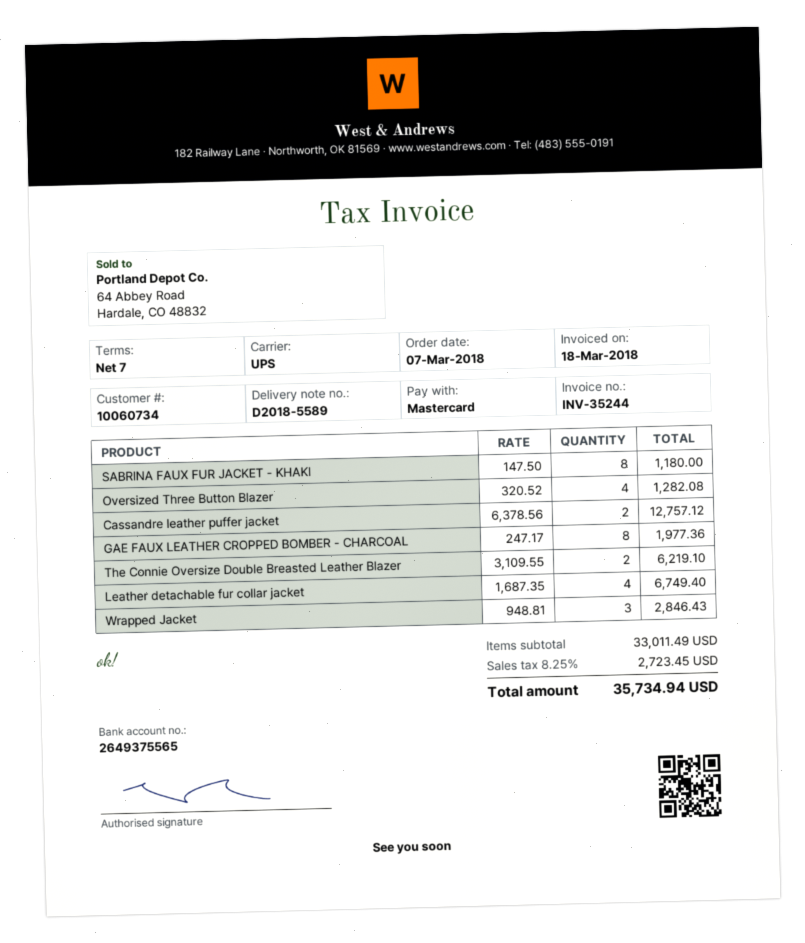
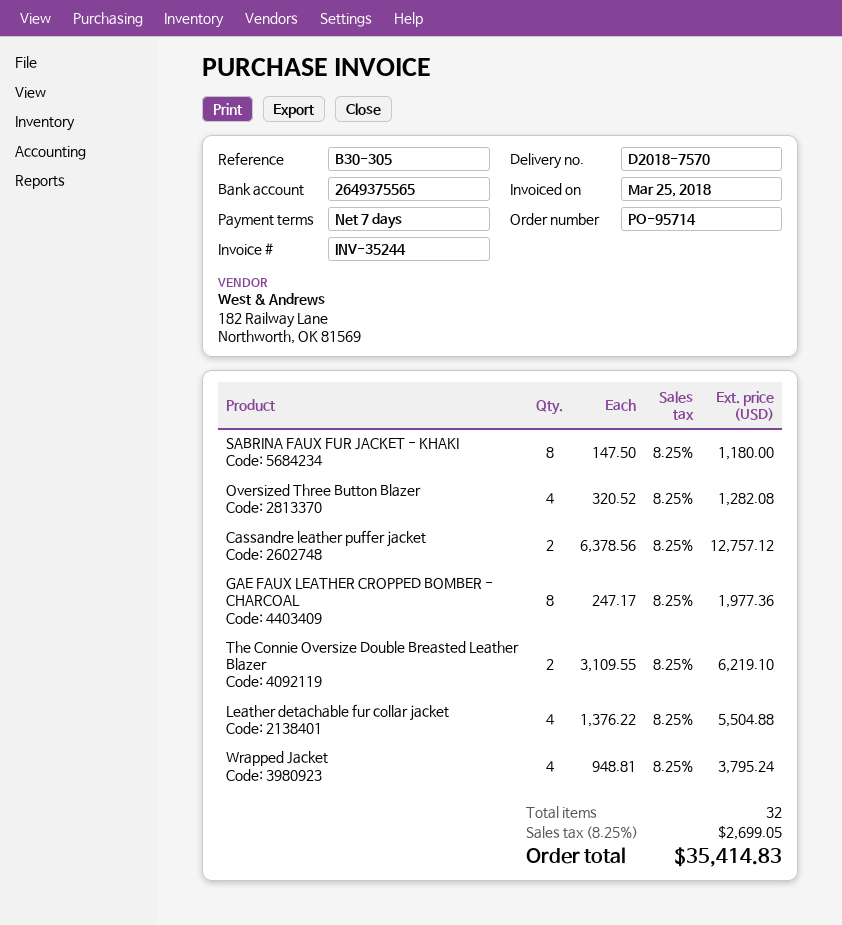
delivery note number: D2018-5589 -> D2018-7570
invoice date: 2018-03-18 -> 2018-03-25
Leather detachable fur collar jacket: 4 x 1687.35 = 6749.40 -> 4 x 1376.22 = 5504.88
Wrapped Jacket: 3 x 948.81 = 2846.43 -> 4 x 948.81 = 3795.24
tax: 8.25% = 2723.45 -> 8.25% = 2699.05
total: 35734.94 -> 35414.83

